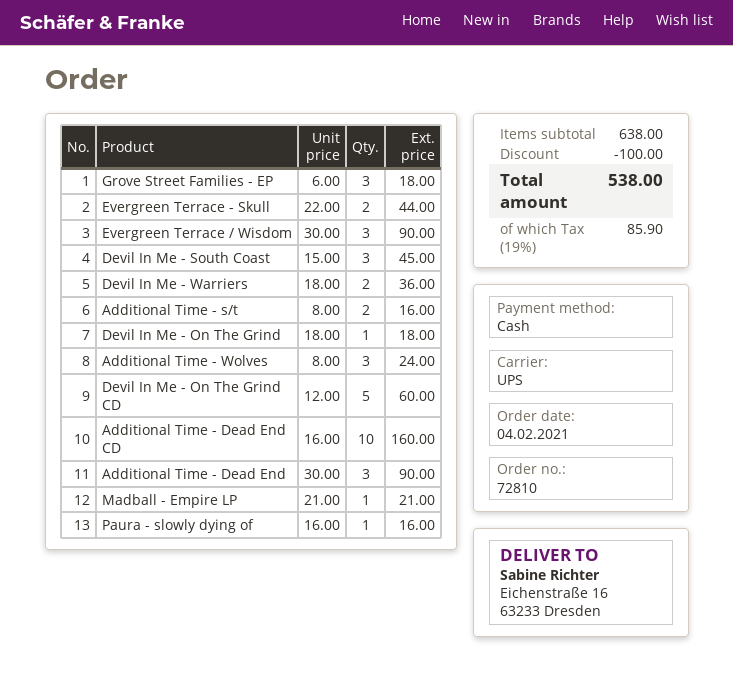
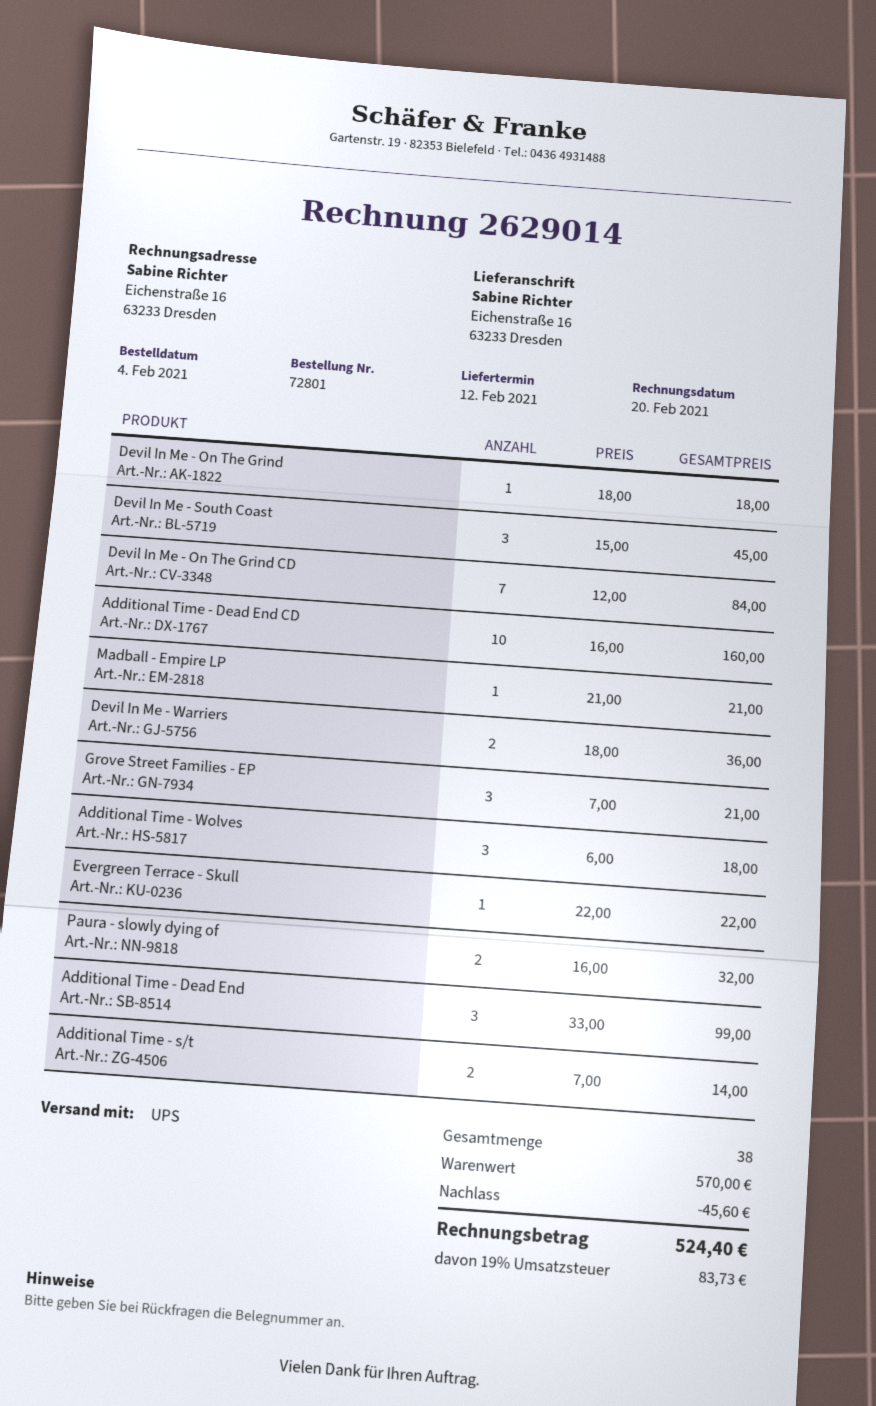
order number: 72810 -> 72801
Grove Street Families - EP: 3 x 6.00 = 18.00 -> 3 x 7.00 = 21.00
Evergreen Terrace - Skull: 2 x 22.00 = 44.00 -> 1 x 22.00 = 22.00
Evergreen Terrace / Wisdom: 3 x 30.00 = 90.00 -> none
Additional Time - s/t: 2 x 8.00 = 16.00 -> 2 x 7.00 = 14.00
Additional Time - Wolves: 3 x 8.00 = 24.00 -> 3 x 6.00 = 18.00
Devil In Me - On The Grind CD: 5 x 12.00 = 60.00 -> 7 x 12.00 = 84.00
Additional Time - Dead End: 3 x 30.00 = 90.00 -> 3 x 33.00 = 99.00
Paura - slowly dying of: 1 x 16.00 = 16.00 -> 2 x 16.00 = 32.00
subtotal: 638.00 -> 570.00
discount: 100.00 -> 45.60
tax: 19% = 85.90 -> 19% = 83.73
total: 538.00 -> 524.40

